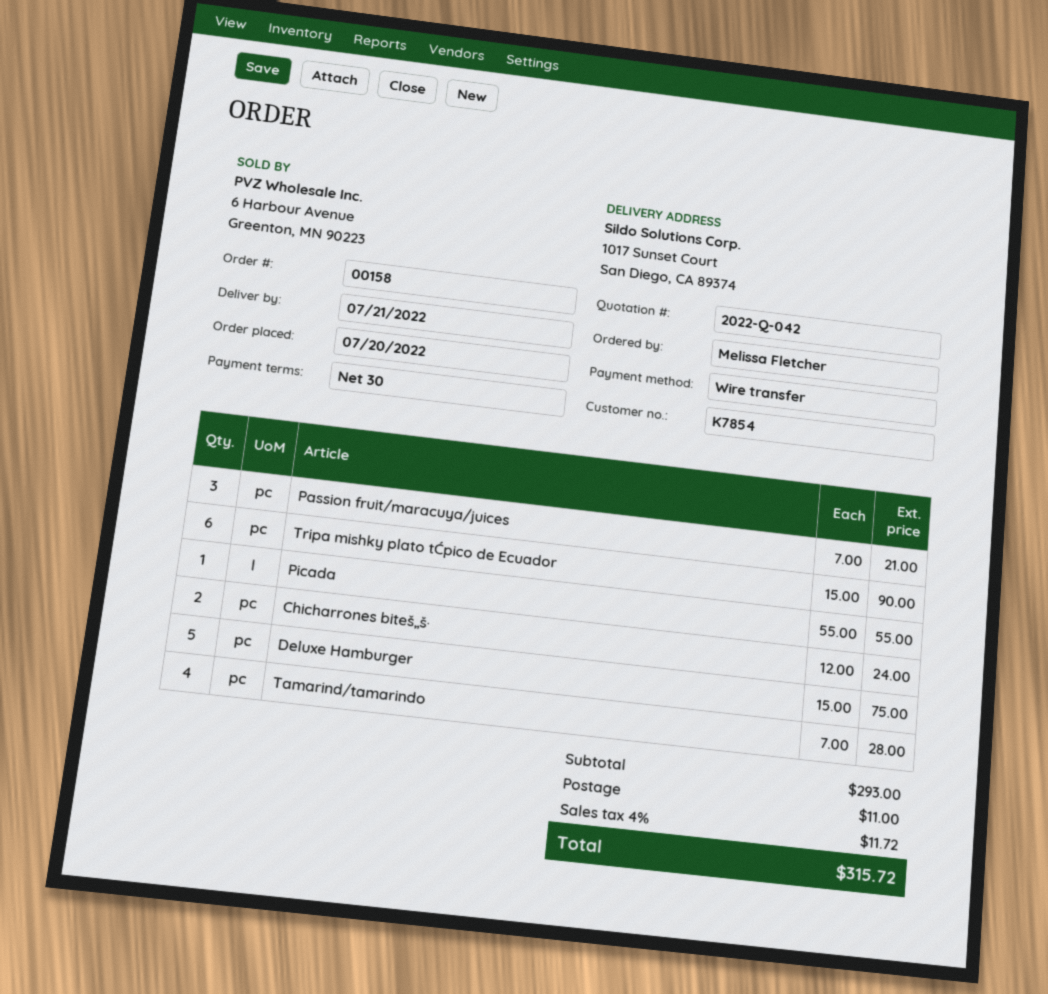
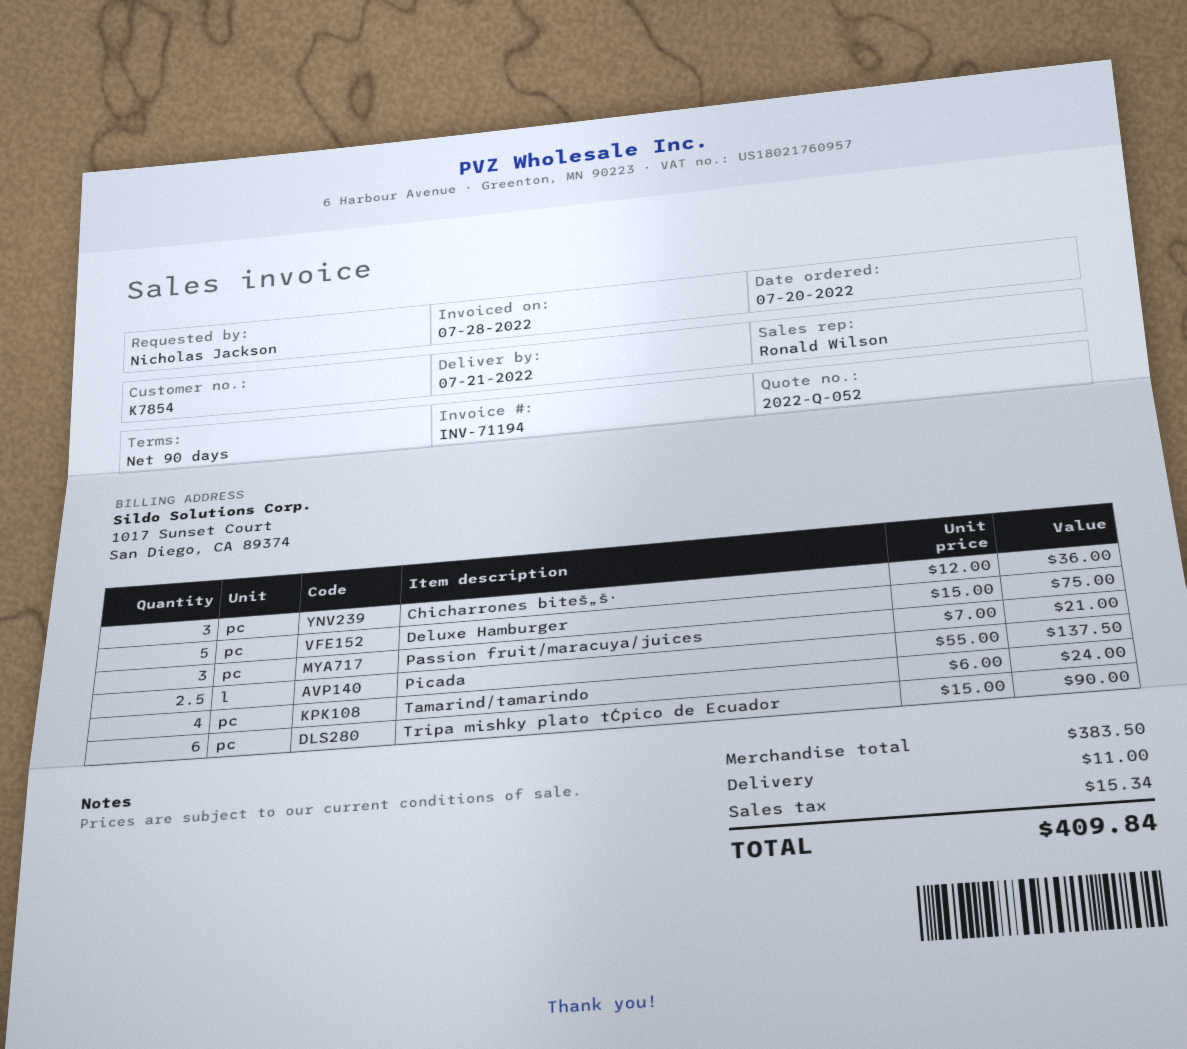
quote number: 2022-Q-042 -> 2022-Q-052
payment terms: 30 days -> 90 days
ordered by: Melissa Fletcher -> Nicholas Jackson
Picada: 1 x 55.00 = 55.00 -> 2.5 x 55.00 = 137.50
Chicharrones biteš„š·: 2 x 12.00 = 24.00 -> 3 x 12.00 = 36.00
Tamarind/tamarindo: 4 x 7.00 = 28.00 -> 4 x 6.00 = 24.00
subtotal: 293.00 -> 383.50
tax: 11.72 -> 15.34
total: 315.72 -> 409.84

